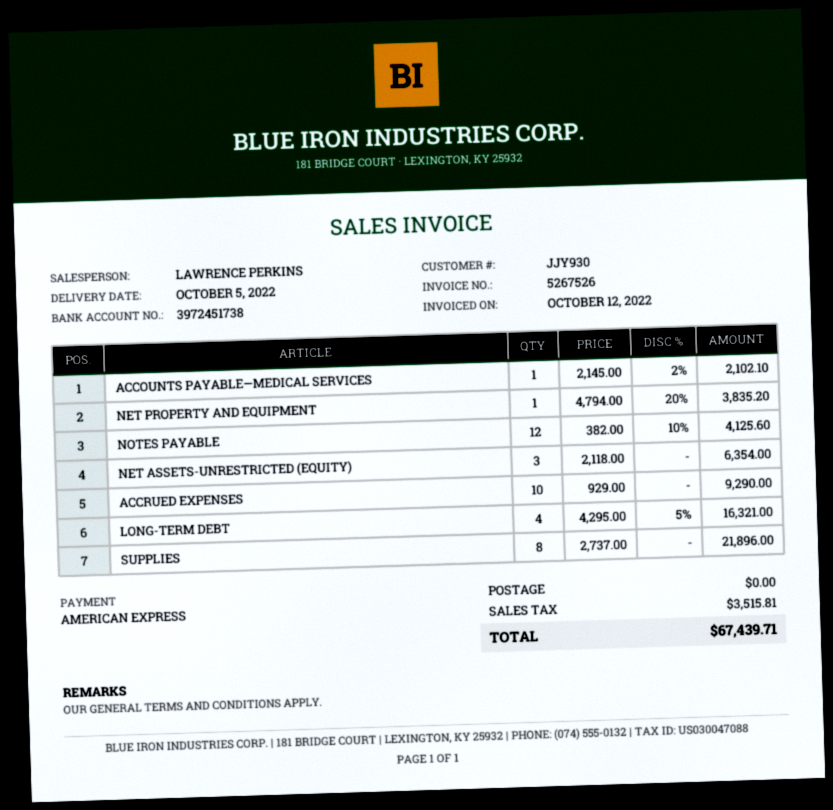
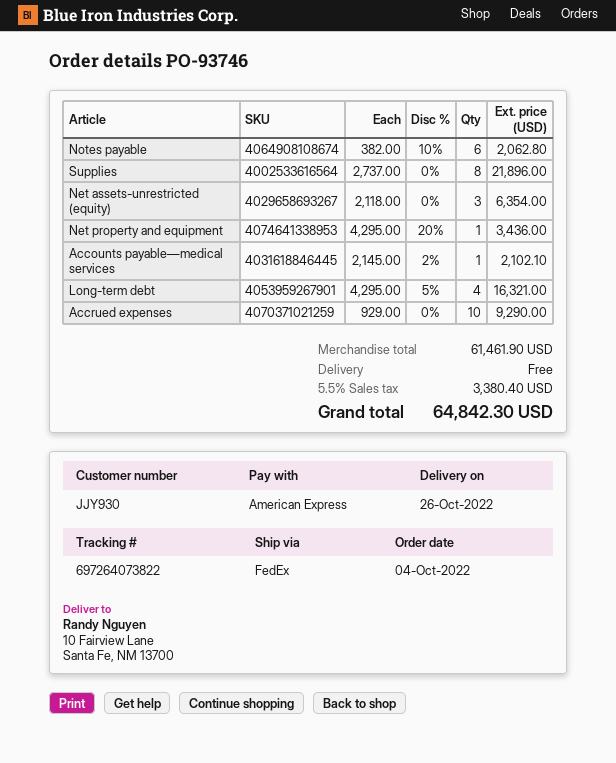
delivery date: 2022-10-05 -> 2022-10-26
NET PROPERTY AND EQUIPMENT: 1 x 4794.00 - 20% = 3835.20 -> 1 x 4295.00 - 20% = 3436.00
NOTES PAYABLE: 12 x 382.00 - 10% = 4125.60 -> 6 x 382.00 - 10% = 2062.80
tax: 3515.81 -> 3380.40
total: 67439.71 -> 64842.30

